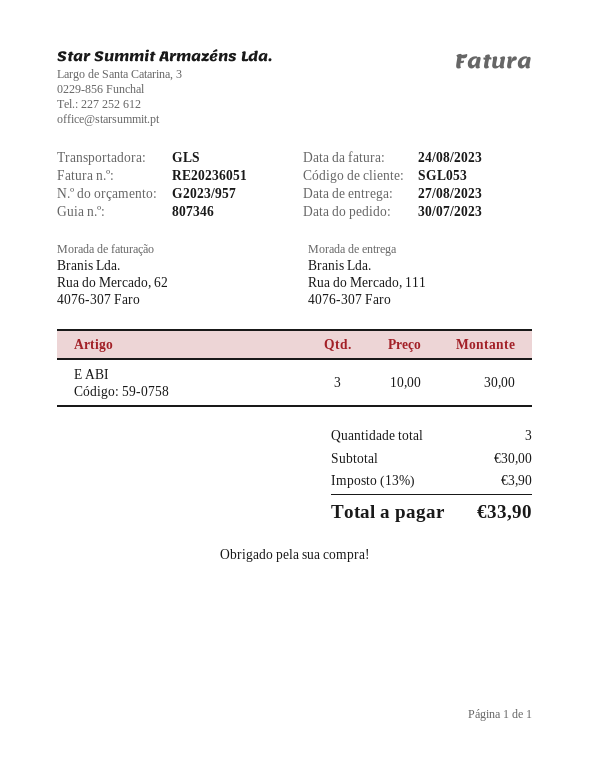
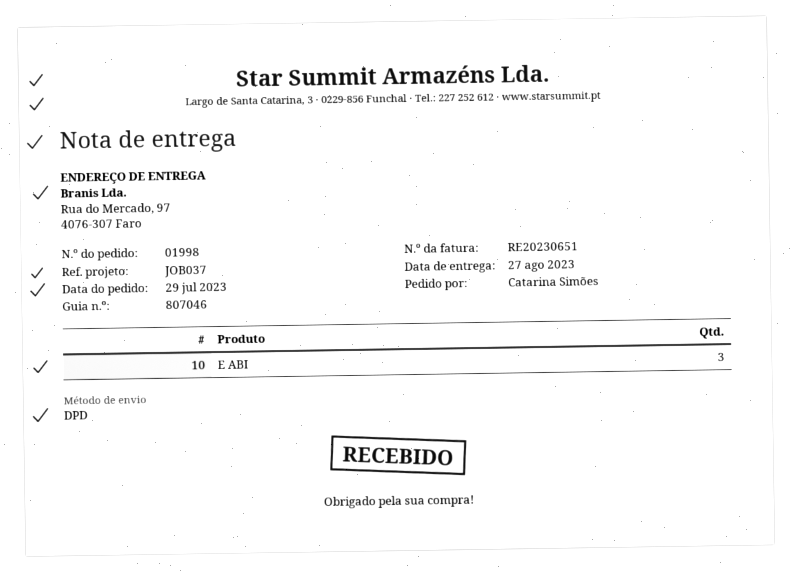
order date: 2023-07-30 -> 2023-07-29
delivery note number: 807346 -> 807046
invoice number: RE20236051 -> RE20230651
shipping method: GLS -> DPD
ship to: Rua do Mercado, 111, 4076-307 Faro -> Rua do Mercado, 97, 4076-307 Faro

